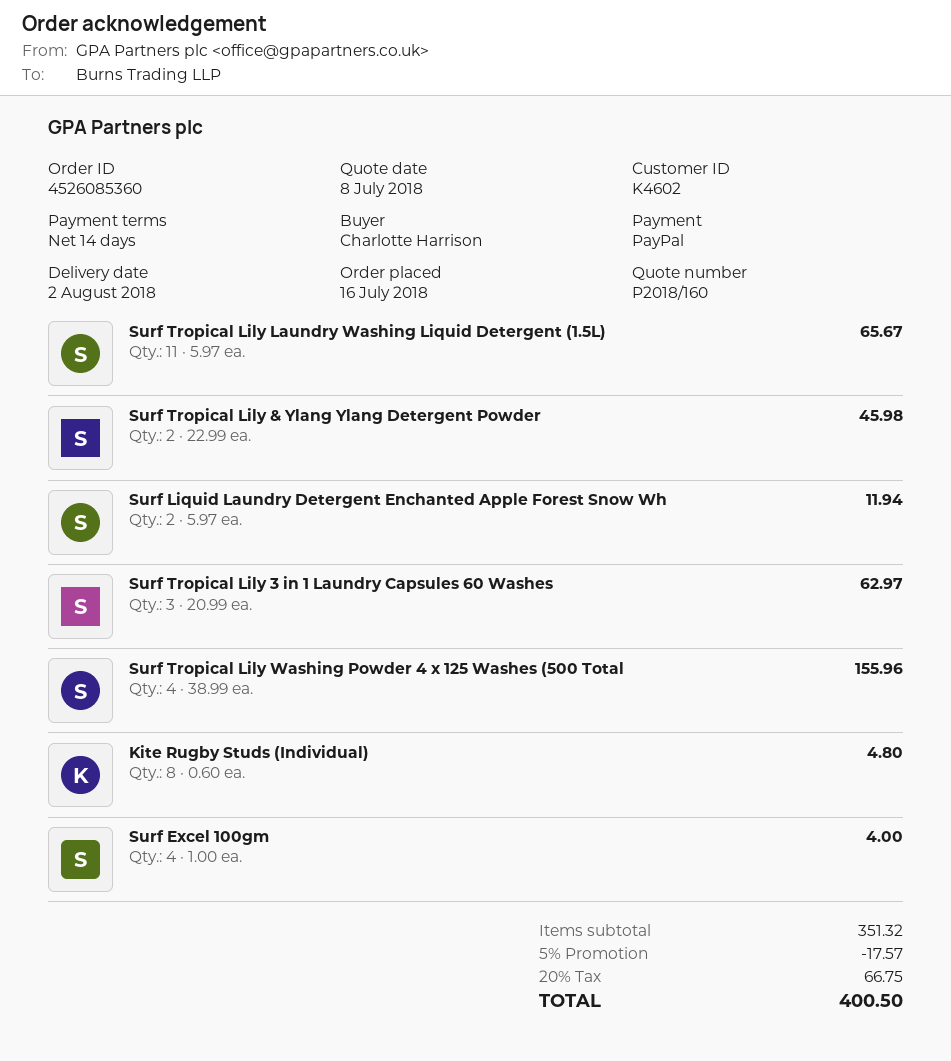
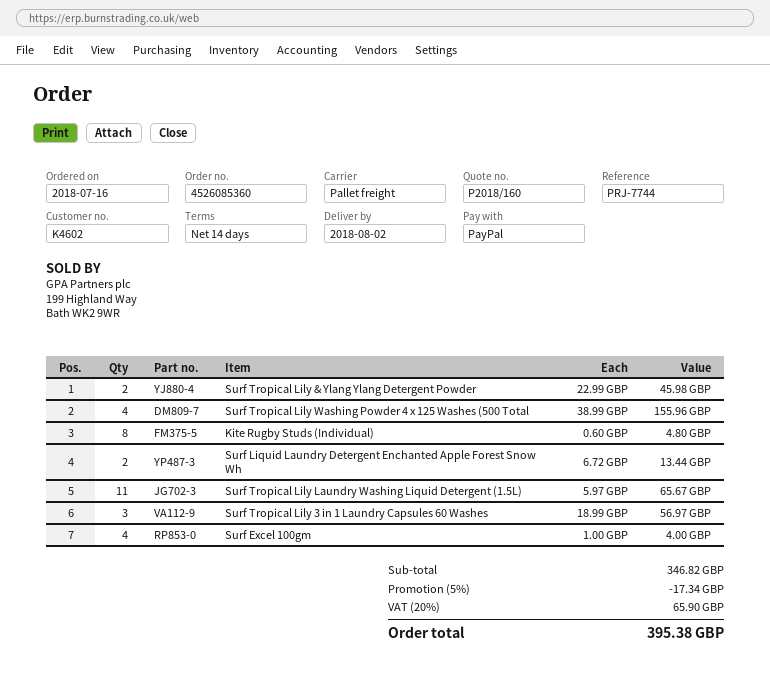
Surf Liquid Laundry Detergent Enchanted Apple Forest Snow Wh: 2 x 5.97 = 11.94 -> 2 x 6.72 = 13.44
Surf Tropical Lily 3 in 1 Laundry Capsules 60 Washes: 3 x 20.99 = 62.97 -> 3 x 18.99 = 56.97
subtotal: 351.32 -> 346.82
discount: 5% = 17.57 -> 5% = 17.34
tax: 20% = 66.75 -> 20% = 65.90
total: 400.50 -> 395.38

